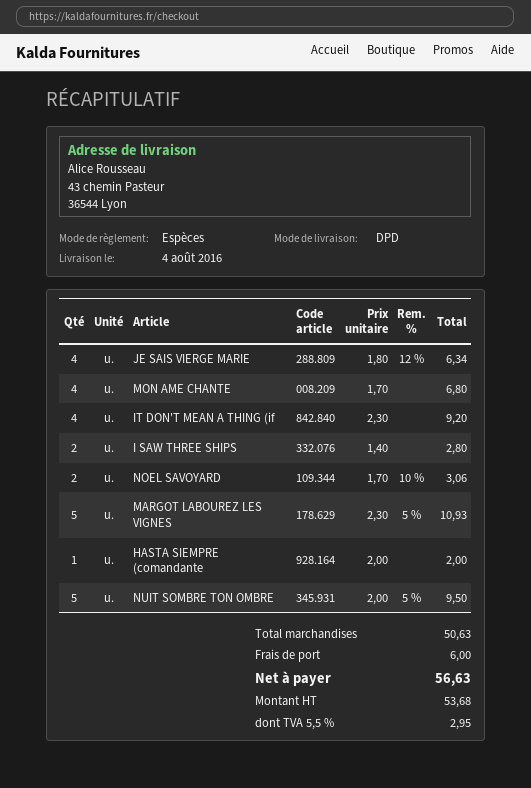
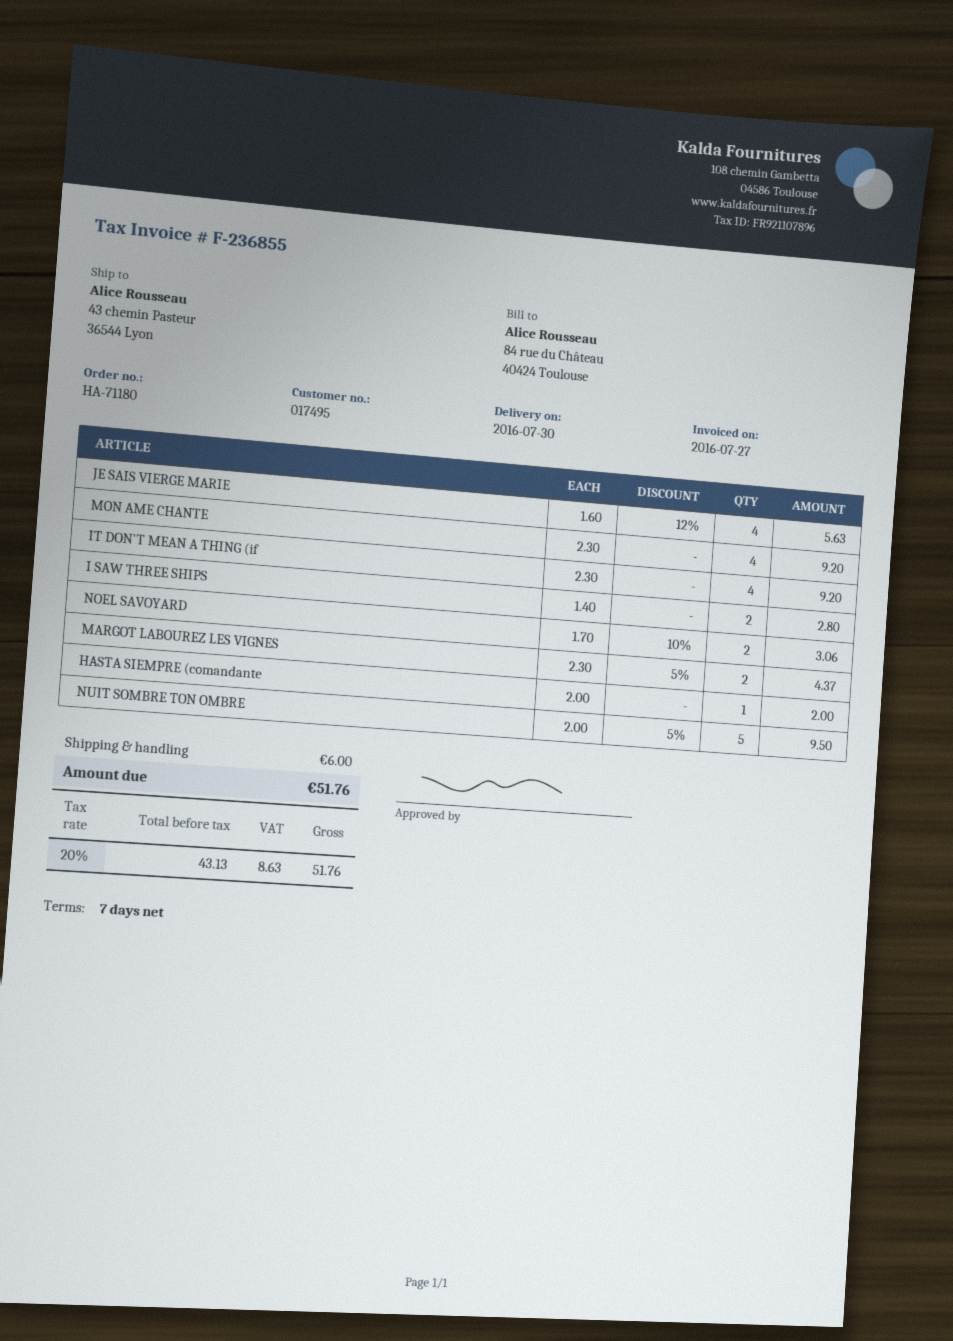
delivery date: 2016-08-04 -> 2016-07-30
JE SAIS VIERGE MARIE: 4 x 1.80 - 12% = 6.34 -> 4 x 1.60 - 12% = 5.63
MON AME CHANTE: 4 x 1.70 = 6.80 -> 4 x 2.30 = 9.20
MARGOT LABOUREZ LES VIGNES: 5 x 2.30 - 5% = 10.93 -> 2 x 2.30 - 5% = 4.37
net: 53.68 -> 43.13
tax: 5.5% = 2.95 -> 20% = 8.63
total: 56.63 -> 51.76

